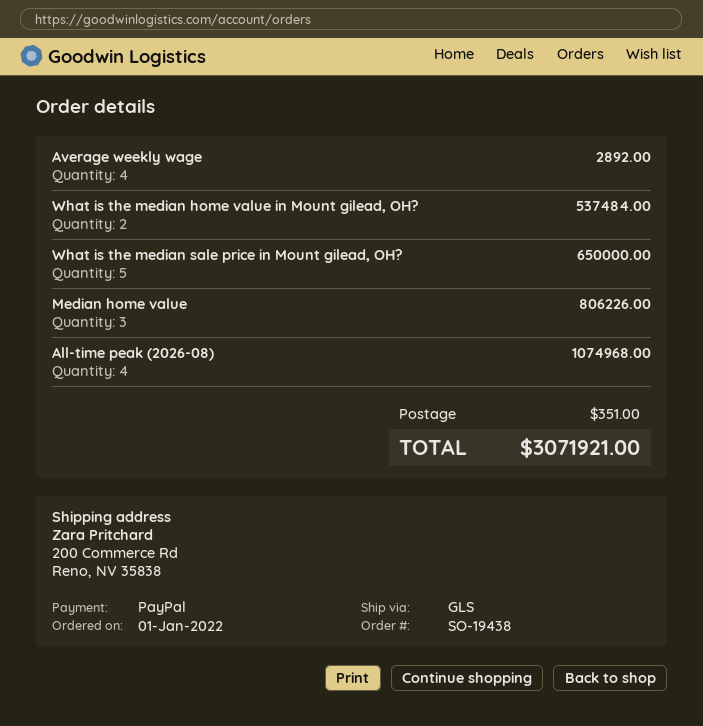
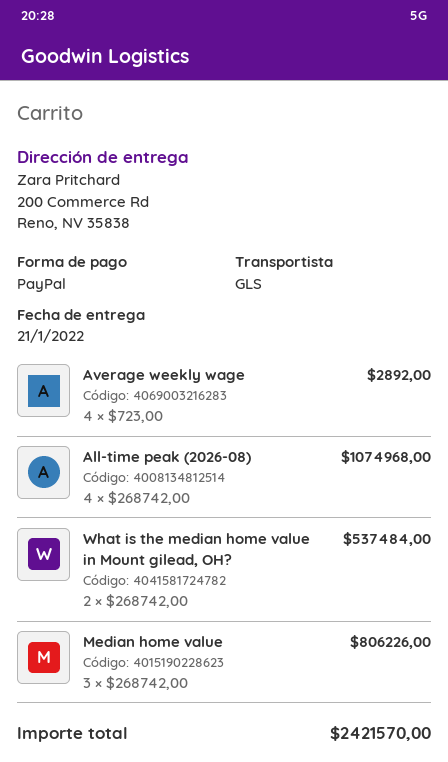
What is the median sale price in Mount gilead, OH?: 5 for 650000.00 -> none
shipping: 351.00 -> none
total: 3071921.00 -> 2421570.00

